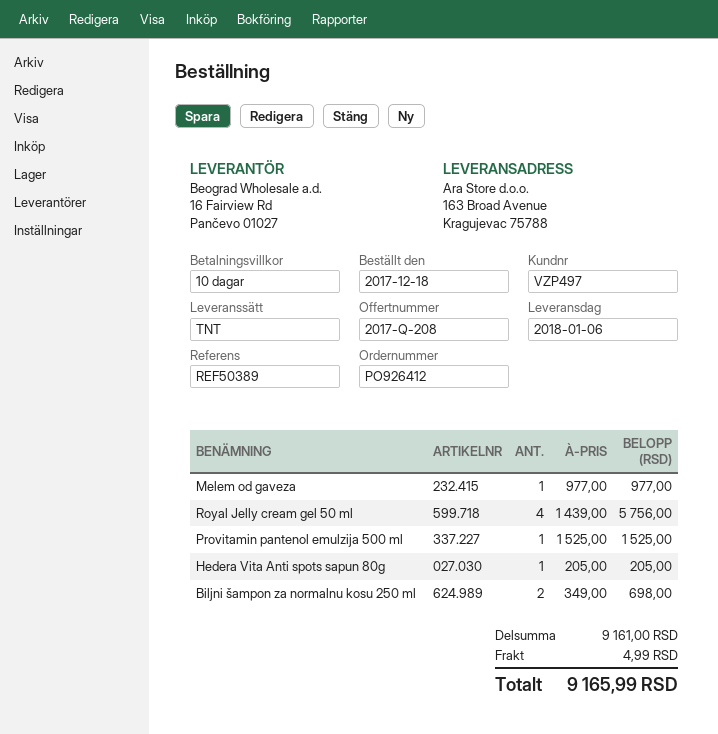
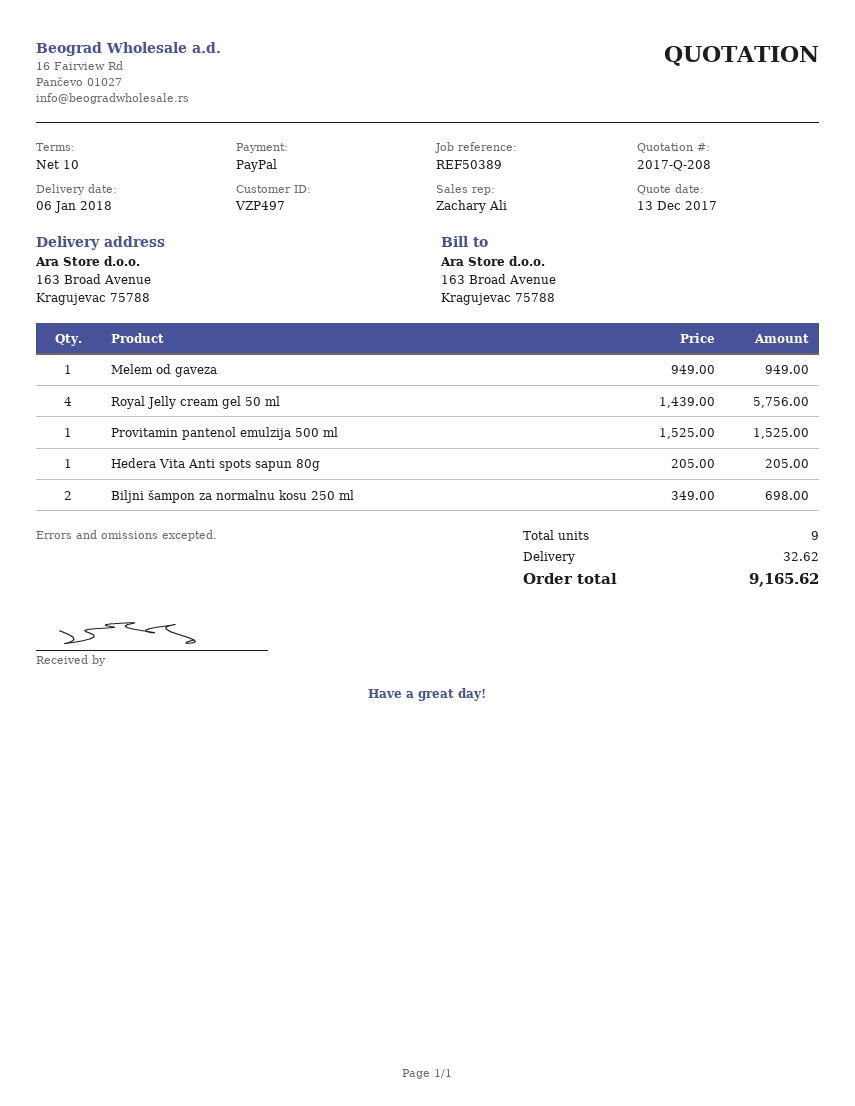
Melem od gaveza: 1 x 977.00 = 977.00 -> 1 x 949.00 = 949.00
shipping: 4.99 -> 32.62
total: 9165.99 -> 9165.62

